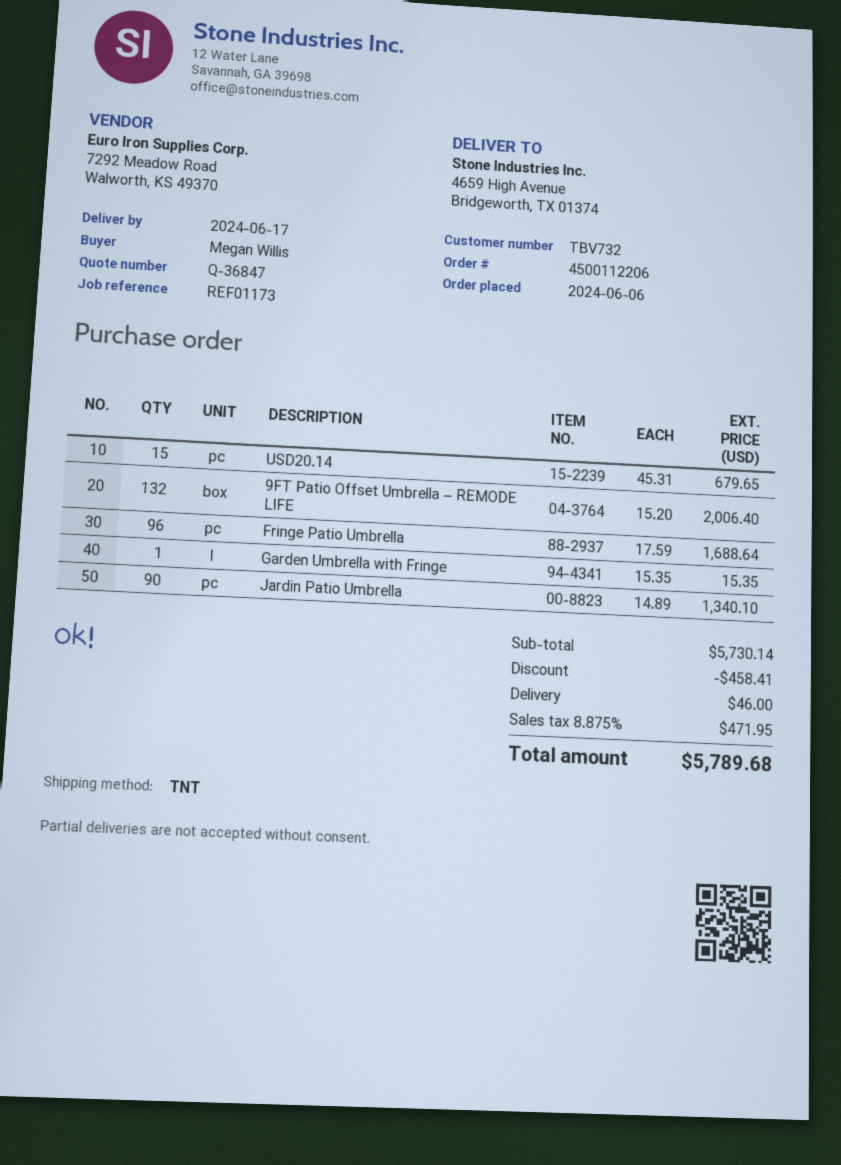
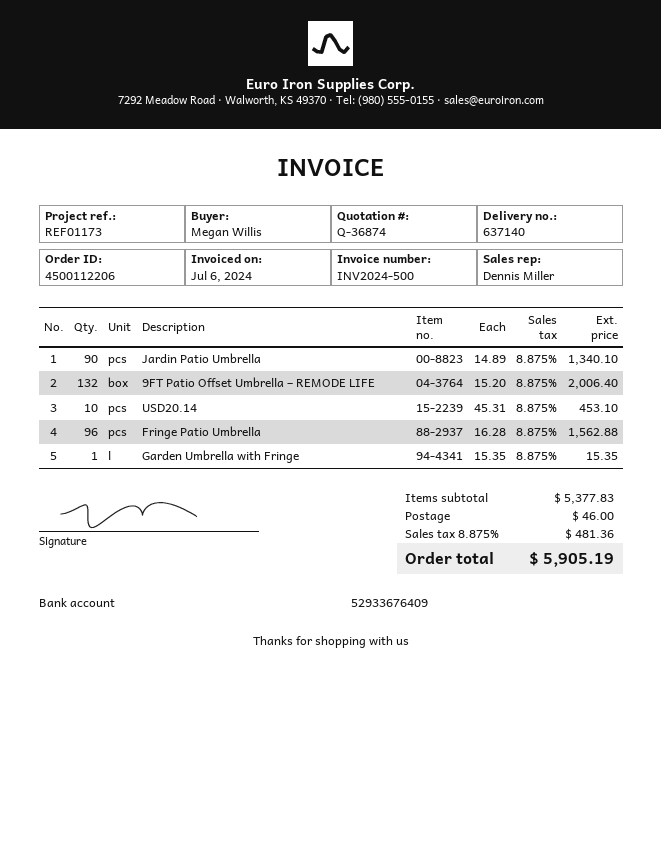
quote number: Q-36847 -> Q-36874
USD20.14: 15 x 45.31 = 679.65 -> 10 x 45.31 = 453.10
Fringe Patio Umbrella: 96 x 17.59 = 1688.64 -> 96 x 16.28 = 1562.88
subtotal: 5730.14 -> 5377.83
discount: 458.41 -> none
tax: 8.875% = 471.95 -> 8.875% = 481.36
total: 5789.68 -> 5905.19

